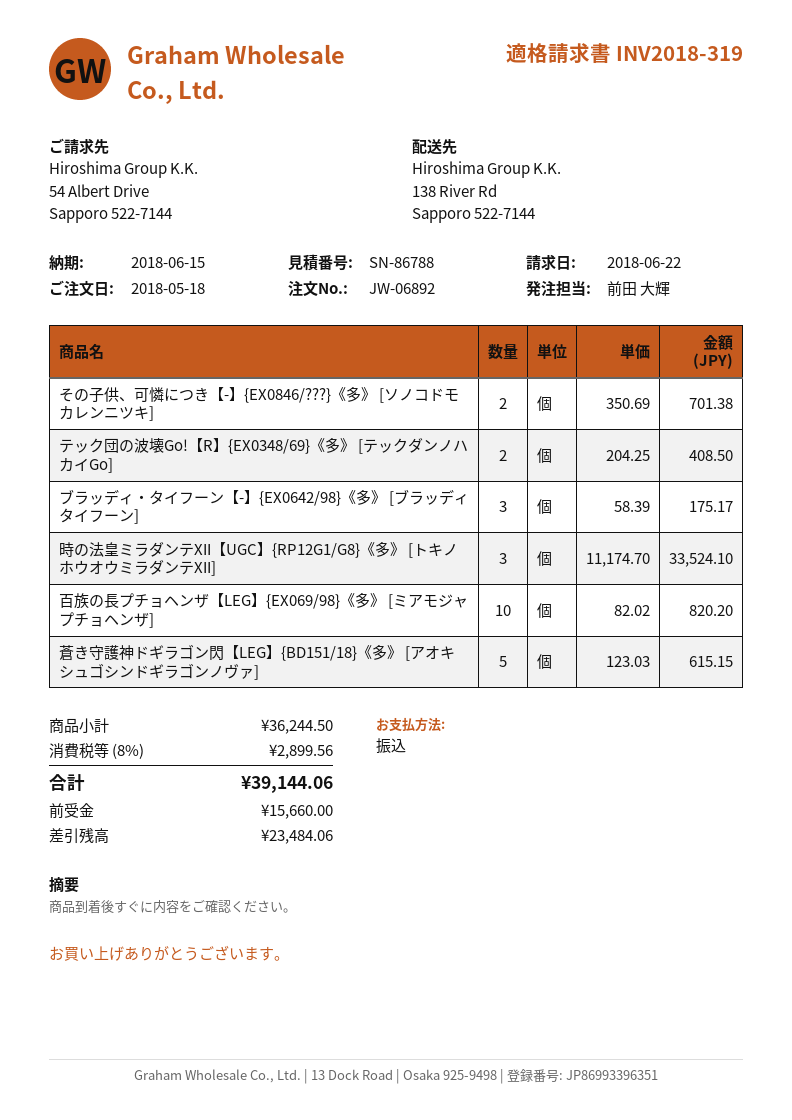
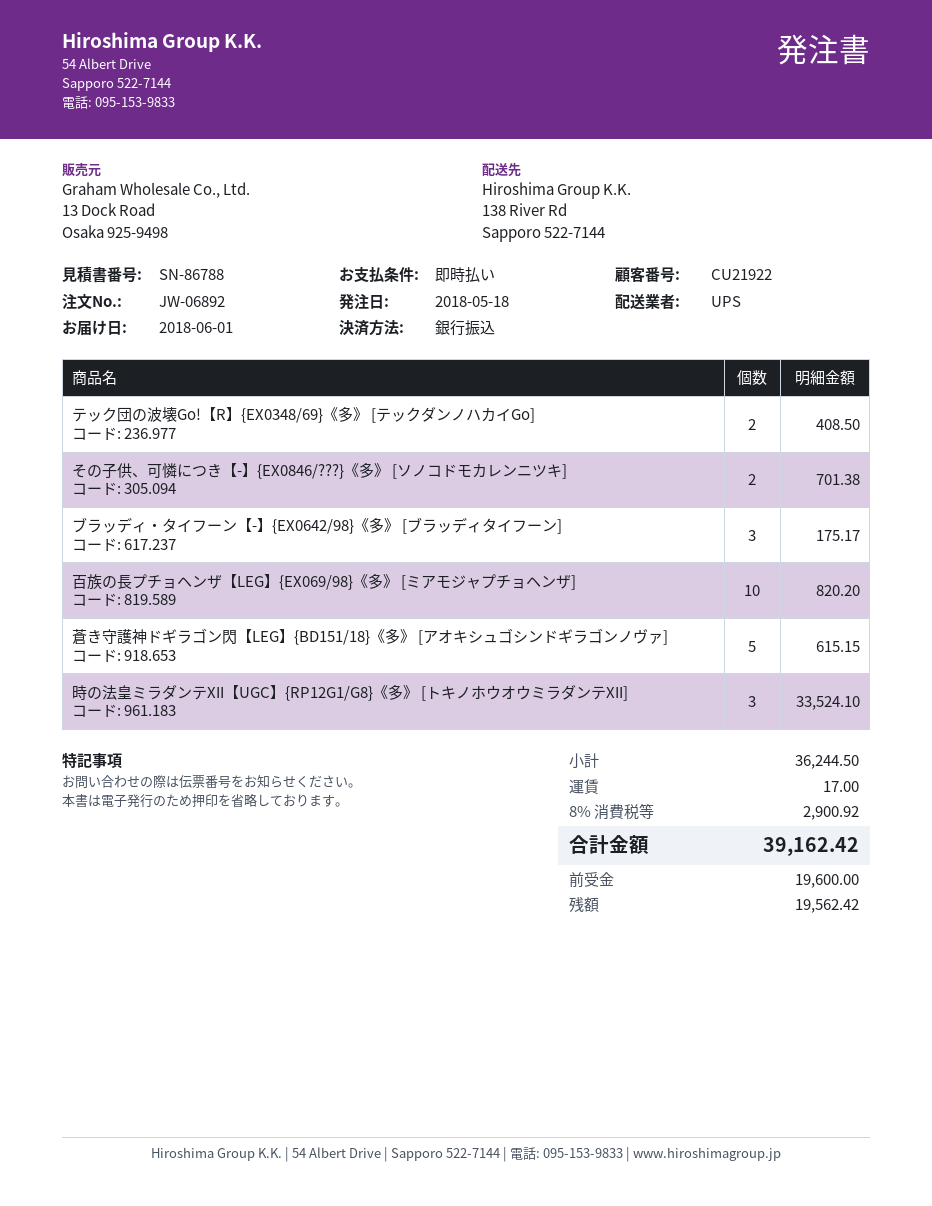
delivery date: 2018-06-15 -> 2018-06-01
shipping: none -> 17.00
tax: 8% = 2899.56 -> 8% = 2900.92
total: 39144.06 -> 39162.42
deposit: 15660.00 -> 19600.00
balance: 23484.06 -> 19562.42

